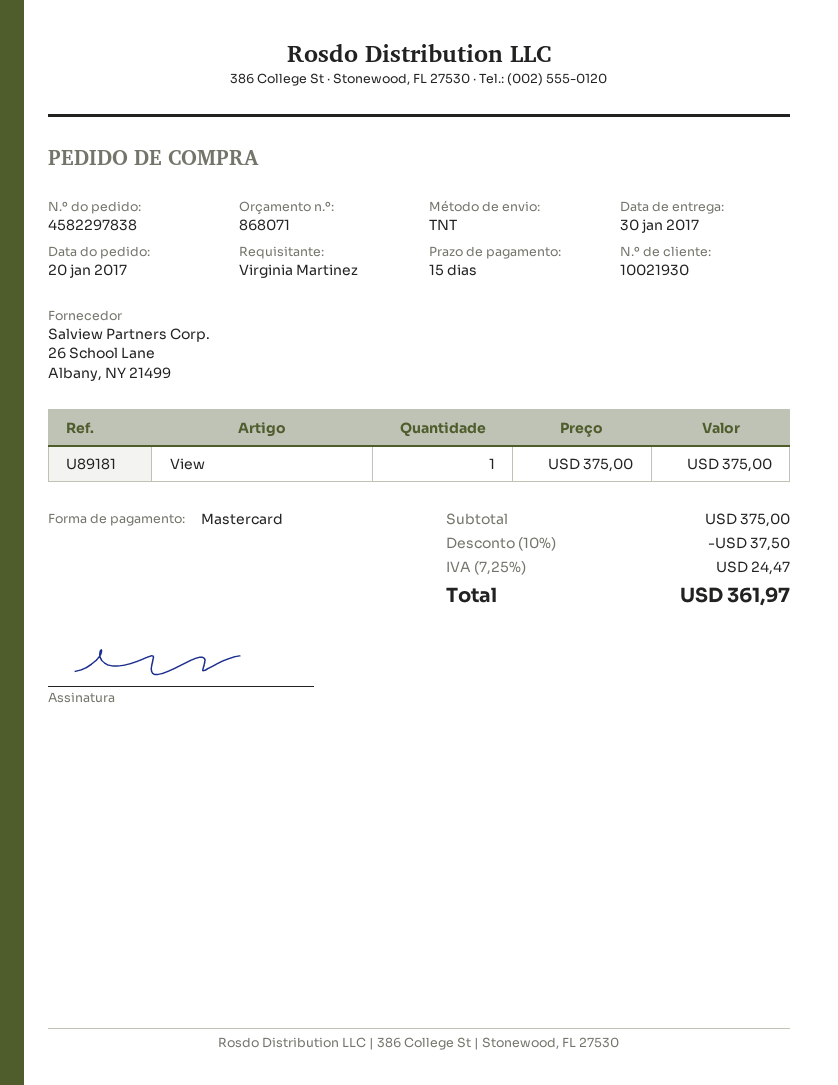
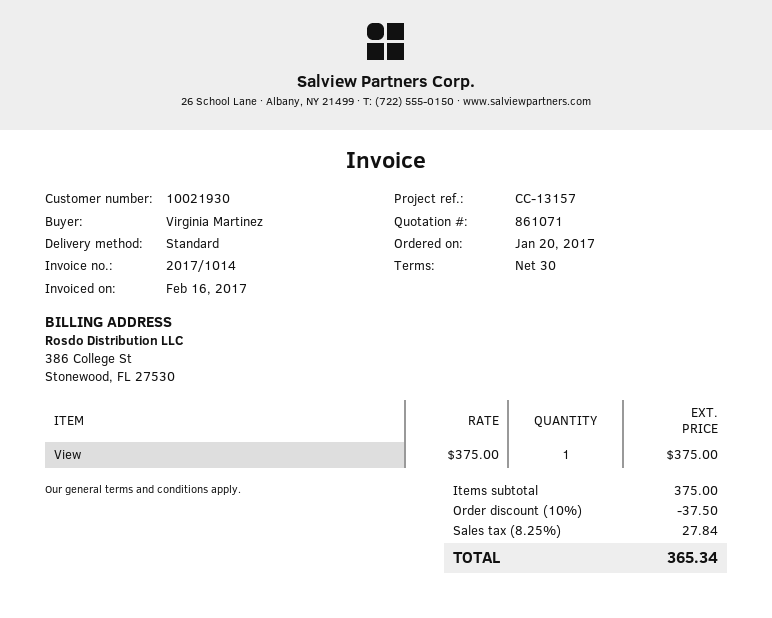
quote number: 868071 -> 861071
payment terms: 15 days -> 30 days
shipping method: TNT -> standard
tax: 7.25% = 24.47 -> 8.25% = 27.84
total: 361.97 -> 365.34

